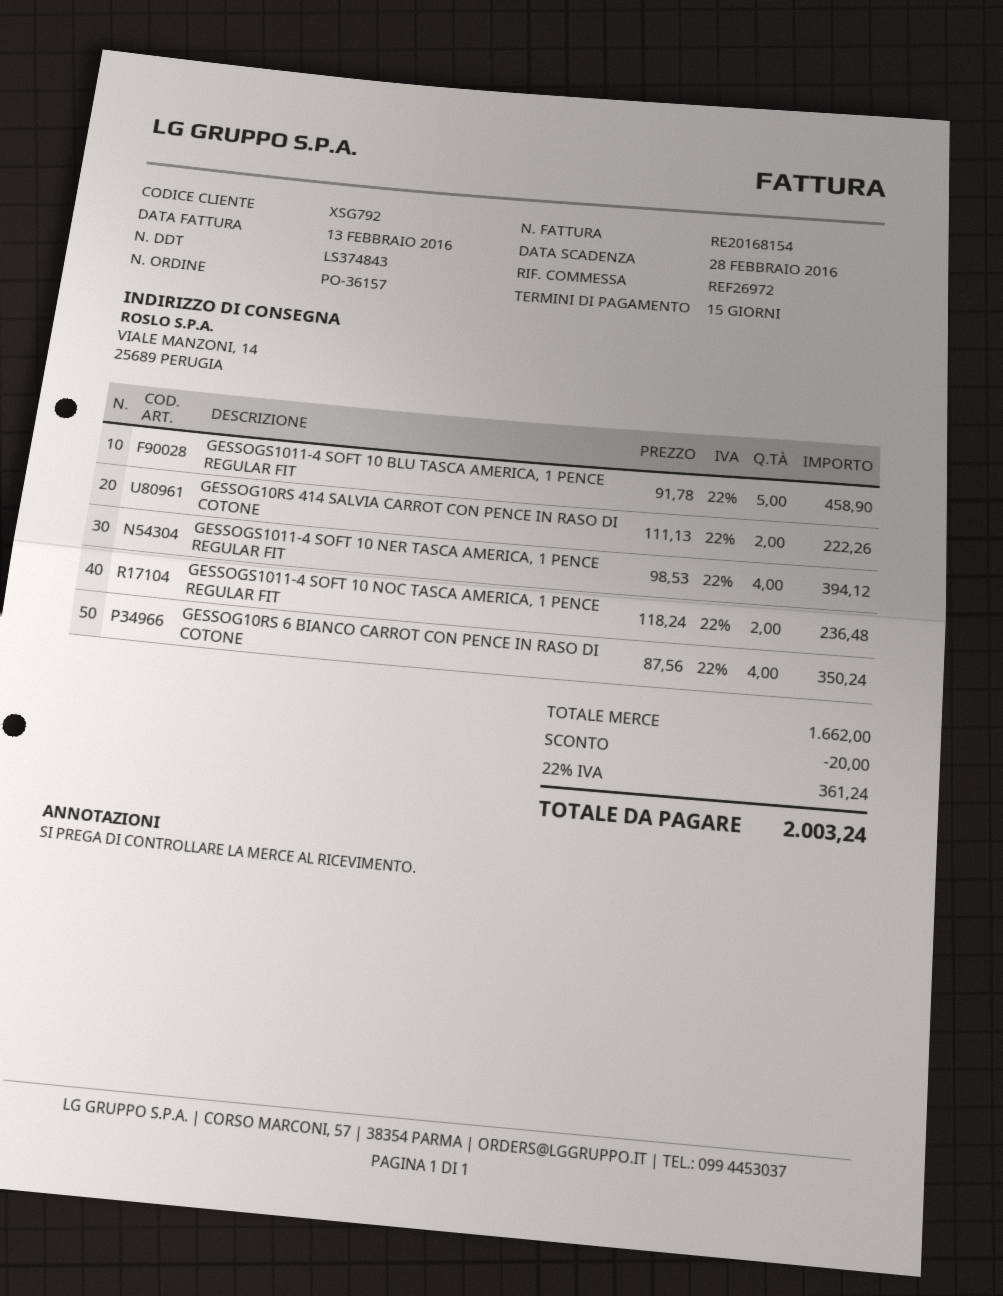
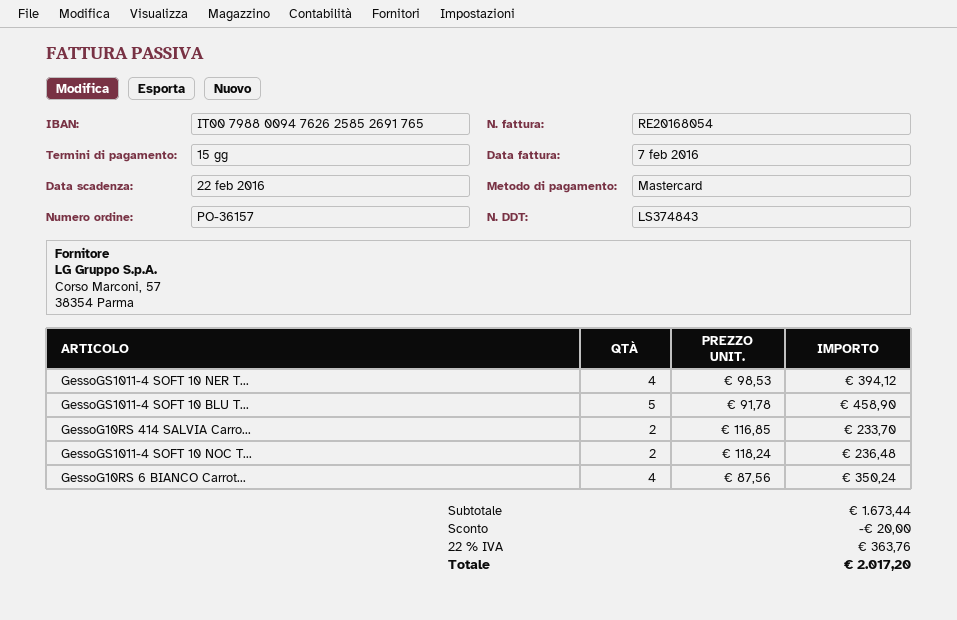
invoice number: RE20168154 -> RE20168054
invoice date: 2016-02-13 -> 2016-02-07
due date: 2016-02-28 -> 2016-02-22
GESSOG10RS 414 SALVIA CARROT CON PENCE IN RASO DI COTONE: 2 x 111.13 = 222.26 -> 2 x 116.85 = 233.70
subtotal: 1662.00 -> 1673.44
tax: 22% = 361.24 -> 22% = 363.76
total: 2003.24 -> 2017.20

